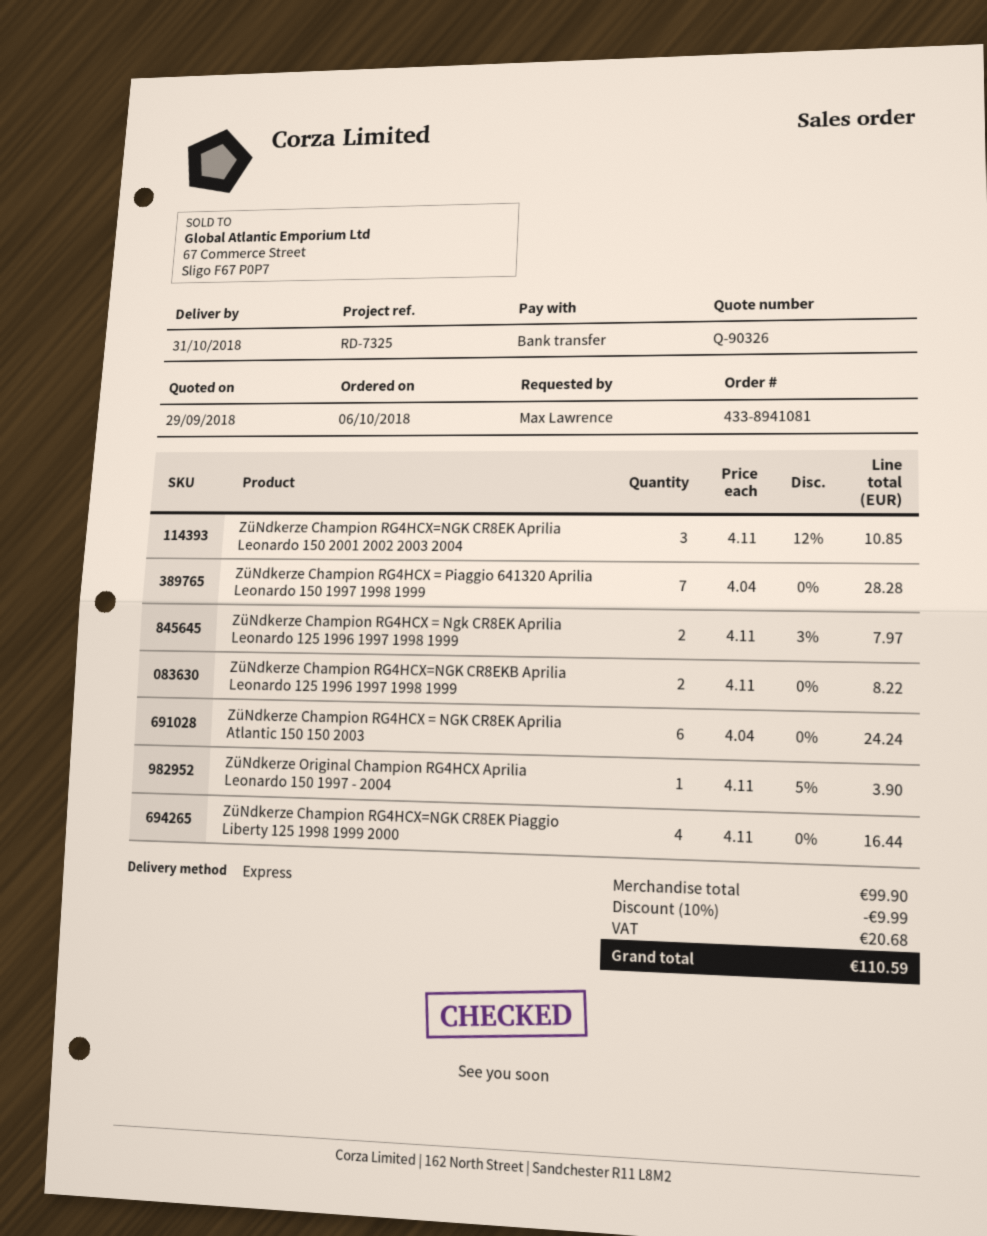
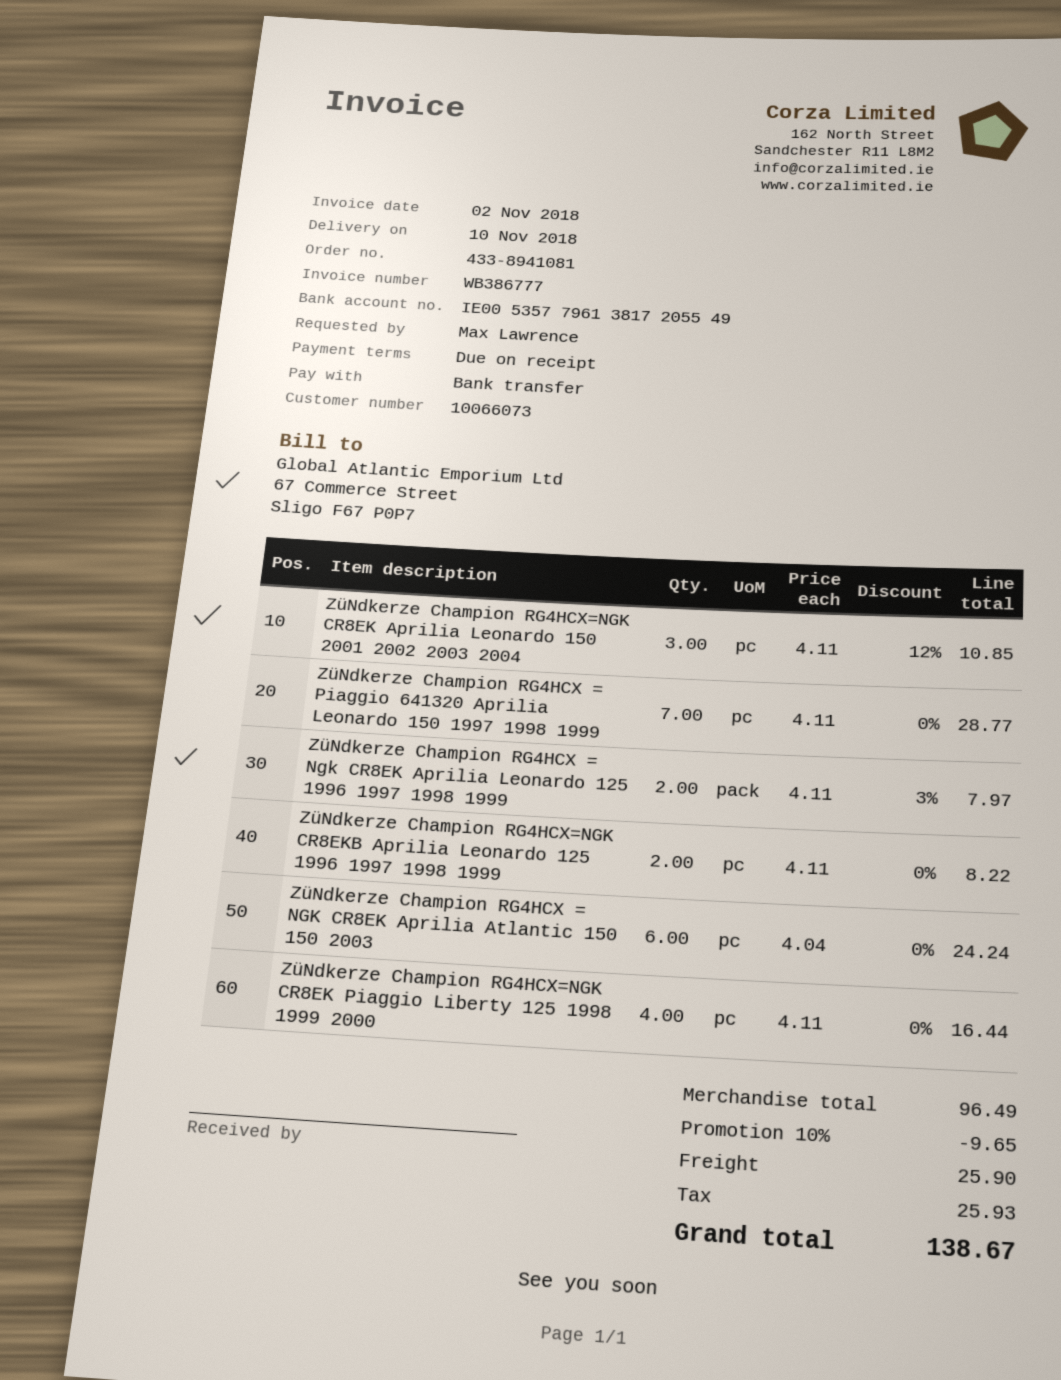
delivery date: 2018-10-31 -> 2018-11-10
ZüNdkerze Champion RG4HCX = Piaggio 641320 Aprilia Leonardo 150 1997 1998 1999: 7 x 4.04 = 28.28 -> 7 x 4.11 = 28.77
ZüNdkerze Original Champion RG4HCX Aprilia Leonardo 150 1997 - 2004: 1 x 4.11 - 5% = 3.90 -> none
subtotal: 99.90 -> 96.49
discount: 10% = 9.99 -> 10% = 9.65
shipping: none -> 25.90
tax: 20.68 -> 25.93
total: 110.59 -> 138.67

